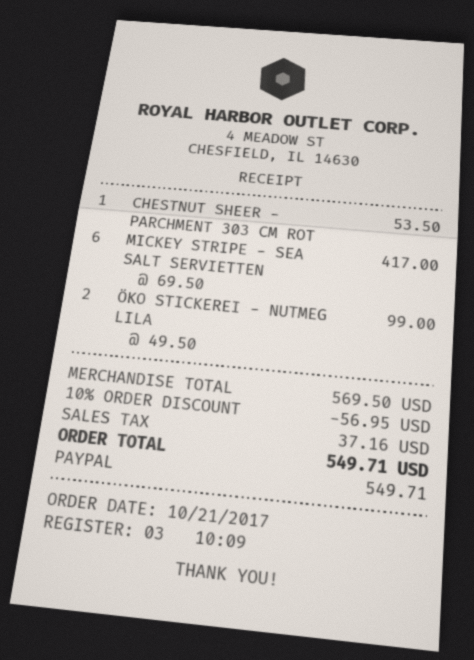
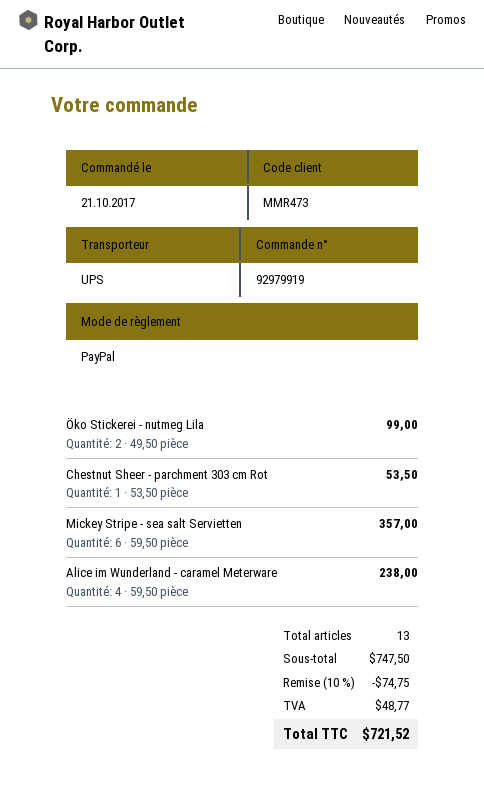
MICKEY STRIPE - SEA SALT SERVIETTEN: 6 x 69.50 = 417.00 -> 6 x 59.50 = 357.00
Alice im Wunderland - caramel Meterware: none -> 4 x 59.50 = 238.00
subtotal: 569.50 -> 747.50
discount: 10% = 56.95 -> 10% = 74.75
tax: 37.16 -> 48.77
total: 549.71 -> 721.52

